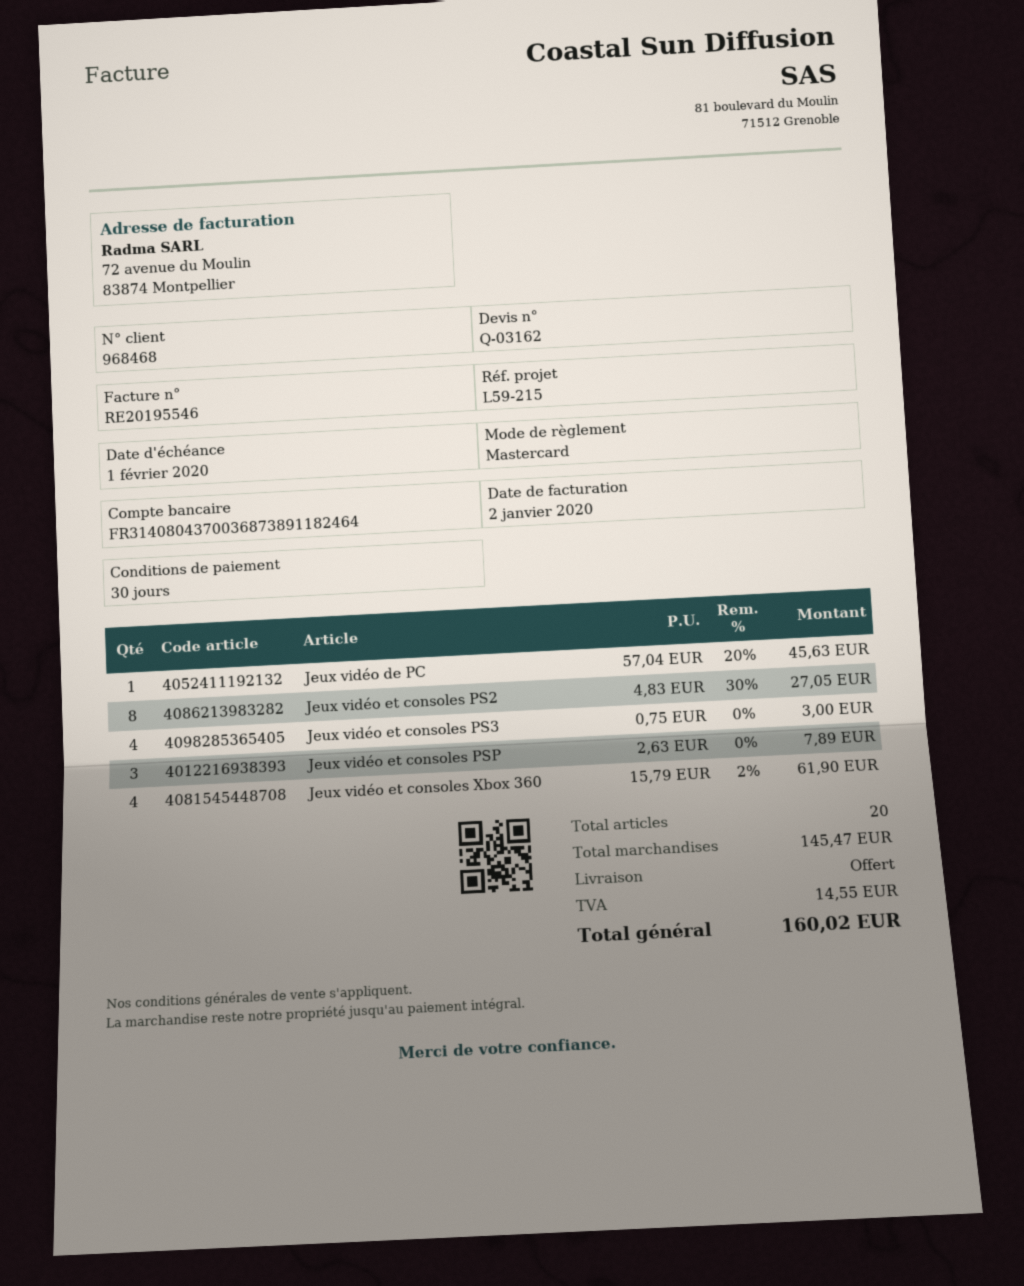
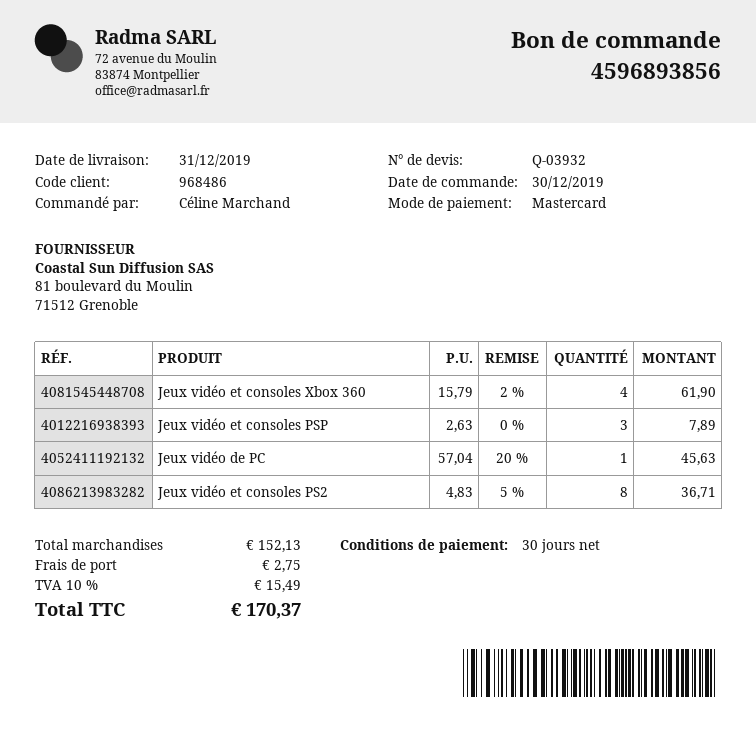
quote number: Q-03162 -> Q-03932
customer number: 968468 -> 968486
Jeux vidéo et consoles PS2: 8 x 4.83 - 30% = 27.05 -> 8 x 4.83 - 5% = 36.71
Jeux vidéo et consoles PS3: 4 x 0.75 = 3.00 -> none
subtotal: 145.47 -> 152.13
shipping: 0.00 -> 2.75
tax: 14.55 -> 15.49
total: 160.02 -> 170.37

